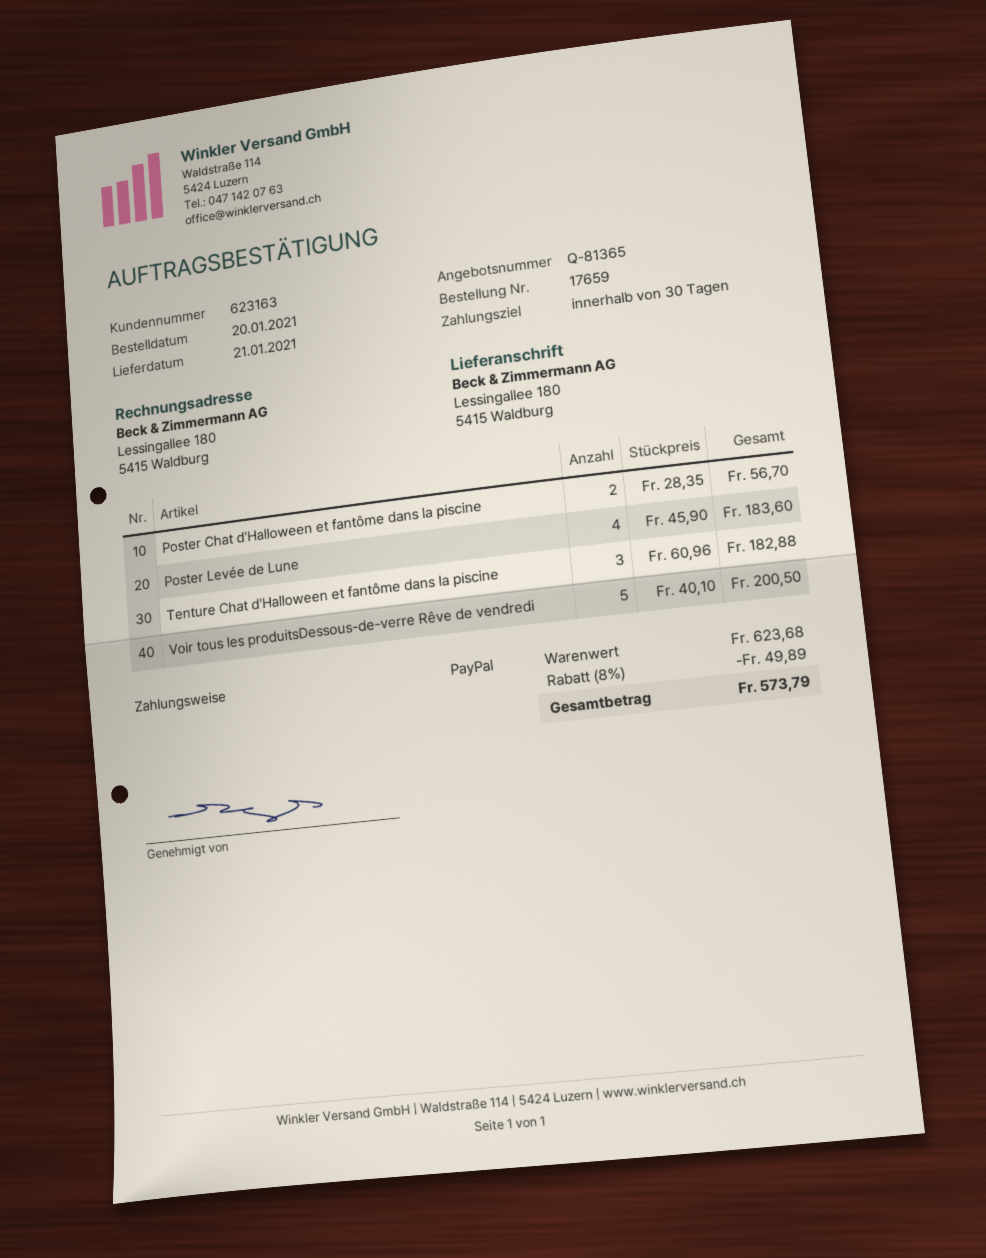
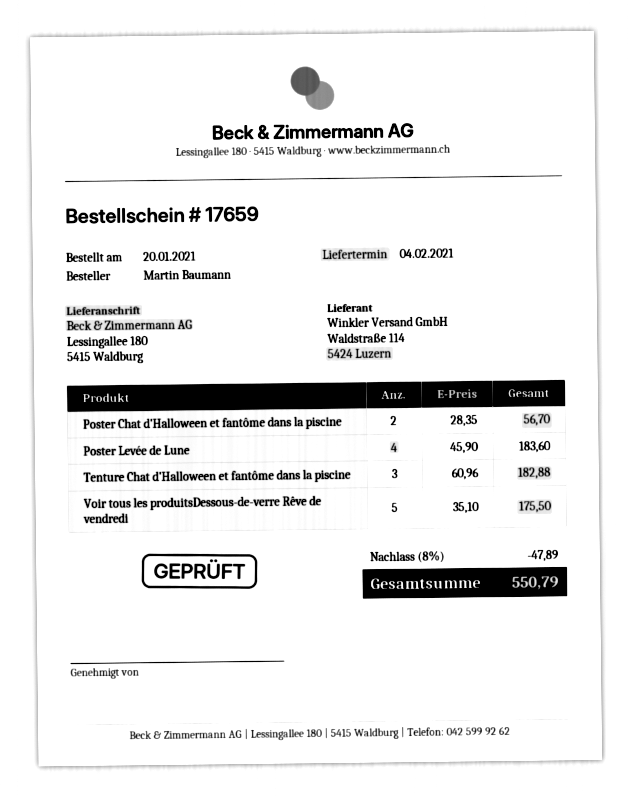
delivery date: 2021-01-21 -> 2021-02-04
Voir tous les produitsDessous-de-verre Rêve de vendredi: 5 x 40.10 = 200.50 -> 5 x 35.10 = 175.50
discount: 8% = 49.89 -> 8% = 47.89
total: 573.79 -> 550.79

